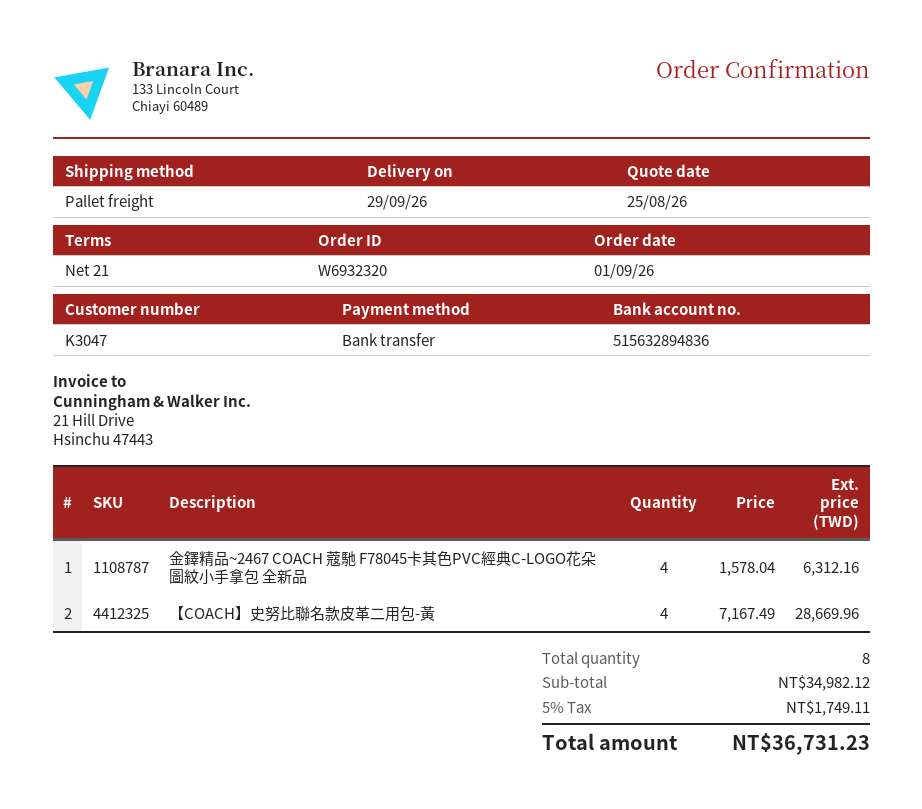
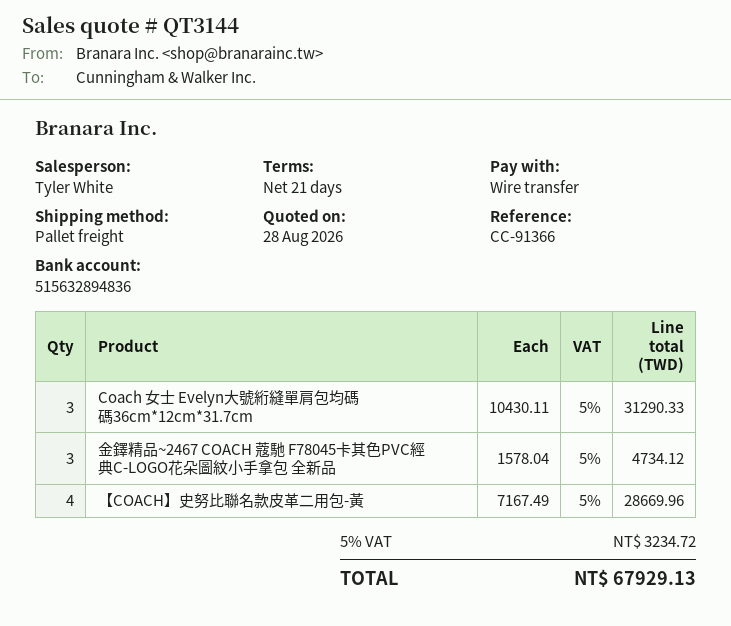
quote date: 2026-08-25 -> 2026-08-28
金鐸精品~2467 COACH 蔻馳 F78045卡其色PVC經典C-LOGO花朵圖紋小手拿包 全新品: 4 x 1578.04 = 6312.16 -> 3 x 1578.04 = 4734.12
Coach 女士 Evelyn大號絎縫單肩包均碼碼36cm*12cm*31.7cm: none -> 3 x 10430.11 = 31290.33
tax: 5% = 1749.11 -> 5% = 3234.72
total: 36731.23 -> 67929.13

